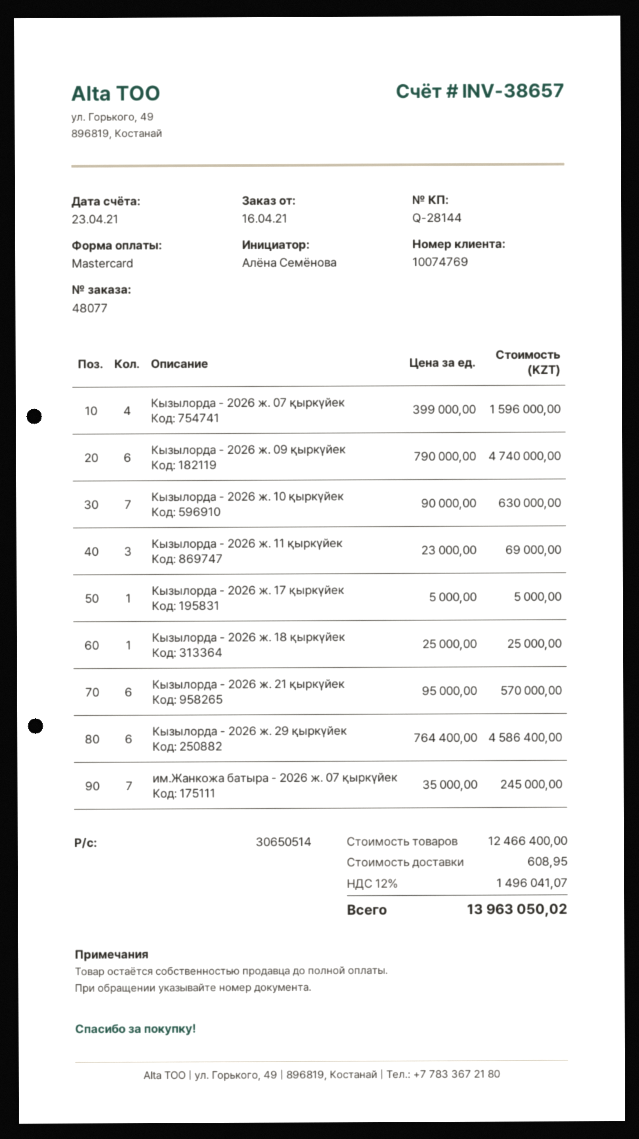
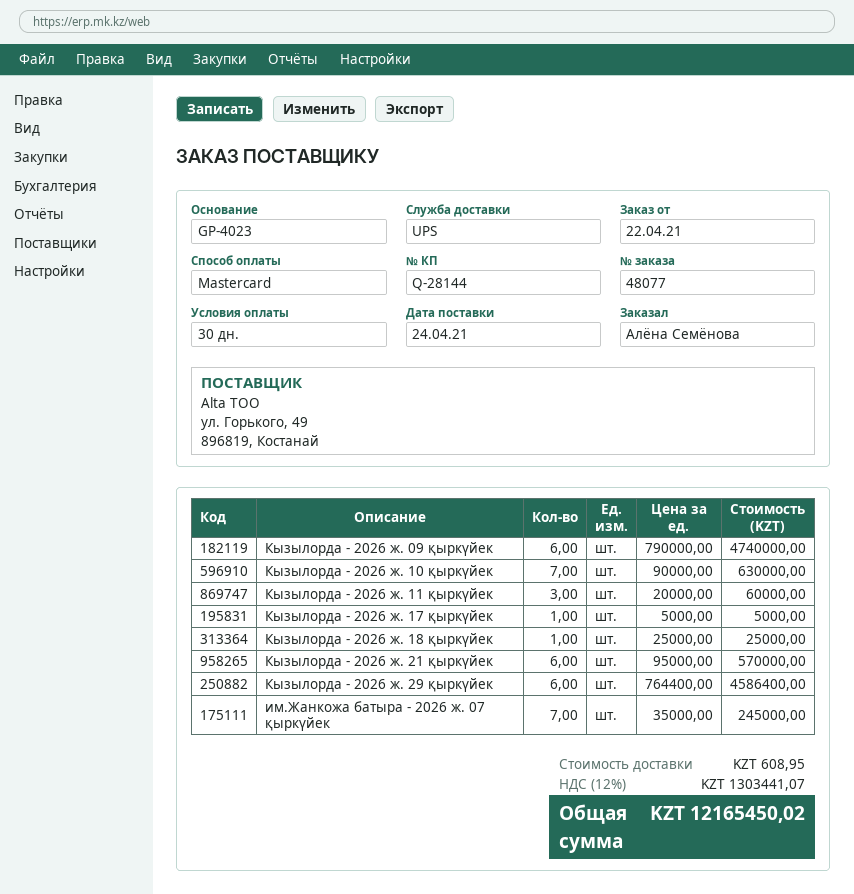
order date: 2021-04-16 -> 2021-04-22
Кызылорда - 2026 ж. 07 қыркүйек: 4 x 399000.00 = 1596000.00 -> none
Кызылорда - 2026 ж. 11 қыркүйек: 3 x 23000.00 = 69000.00 -> 3 x 20000.00 = 60000.00
tax: 12% = 1496041.07 -> 12% = 1303441.07
total: 13963050.02 -> 12165450.02

